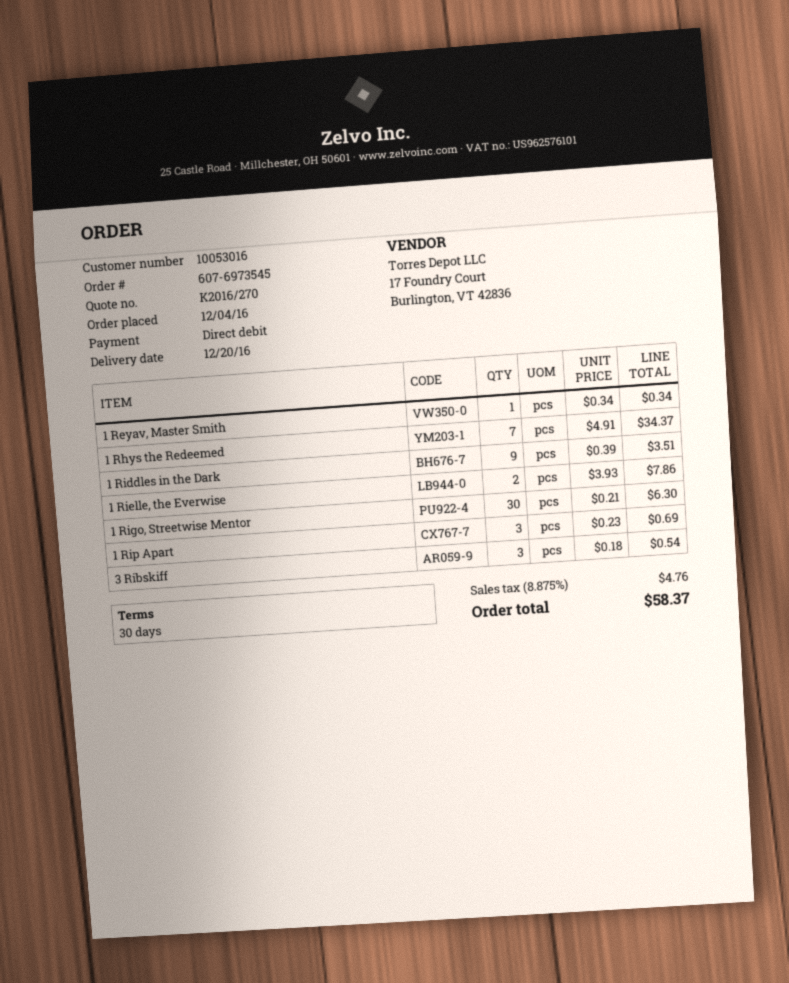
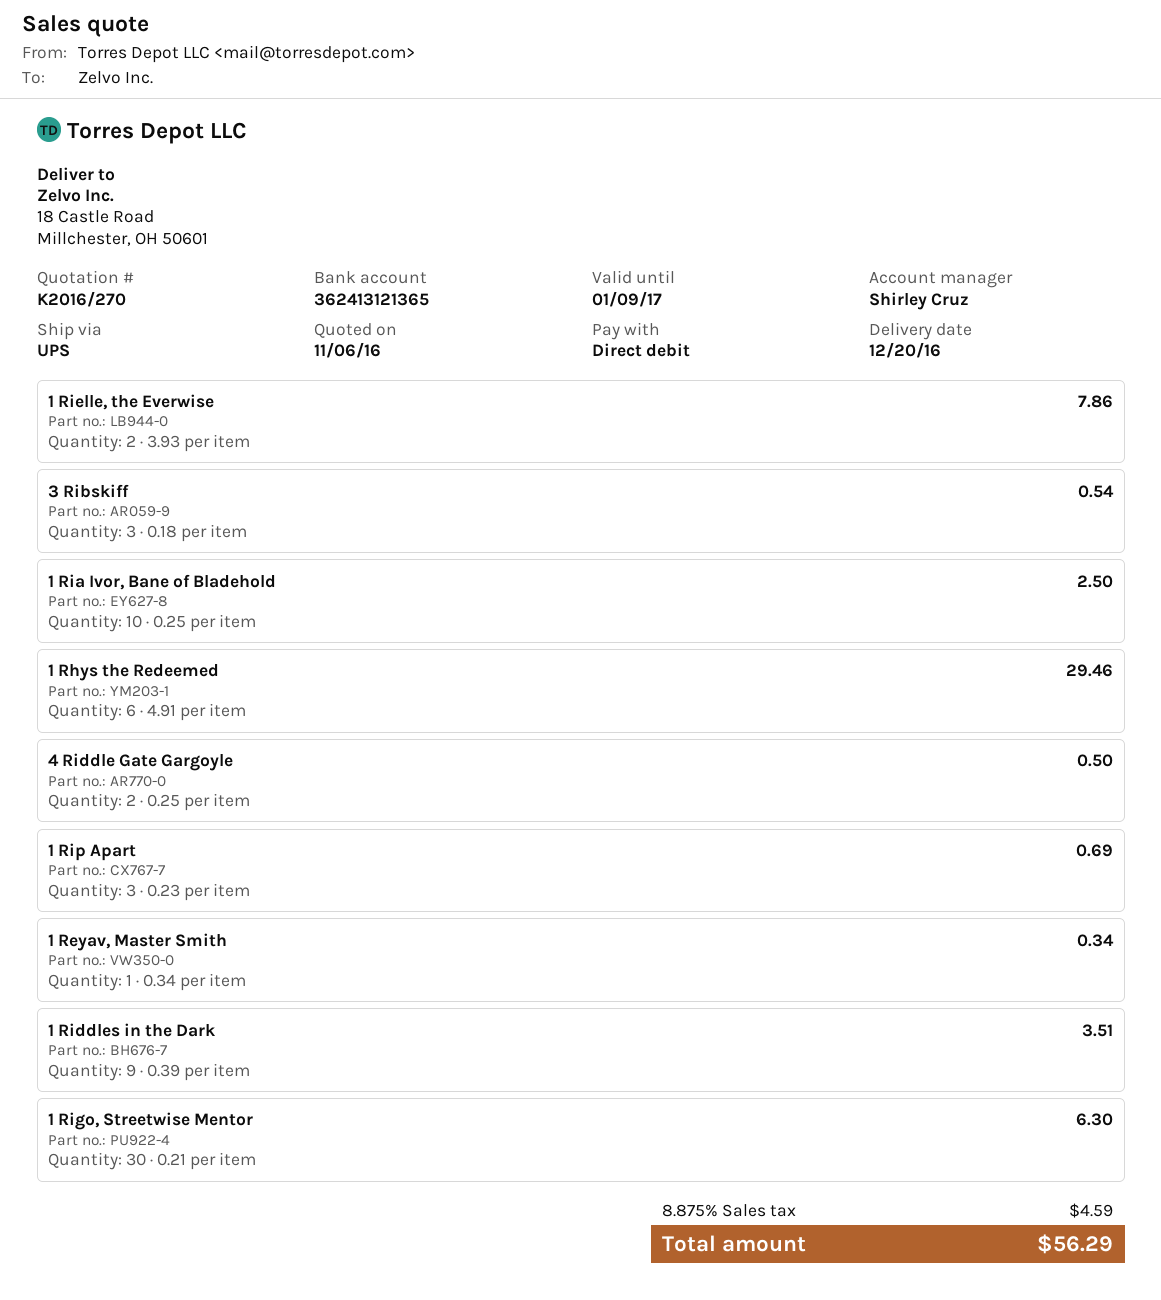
1 Rhys the Redeemed: 7 x 4.91 = 34.37 -> 6 x 4.91 = 29.46
1 Ria Ivor, Bane of Bladehold: none -> 10 x 0.25 = 2.50
4 Riddle Gate Gargoyle: none -> 2 x 0.25 = 0.50
tax: 8.875% = 4.76 -> 8.875% = 4.59
total: 58.37 -> 56.29

